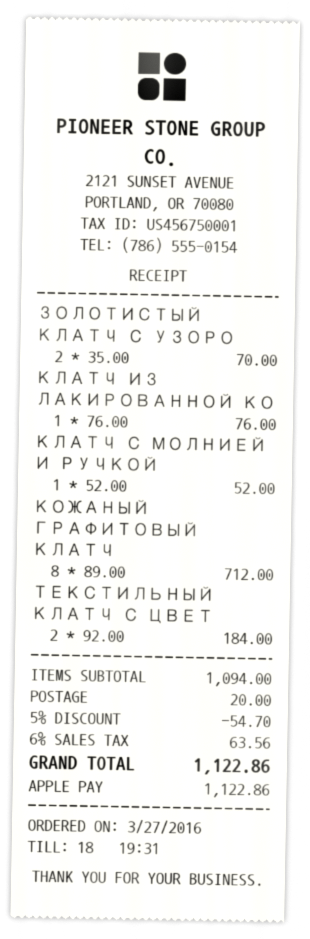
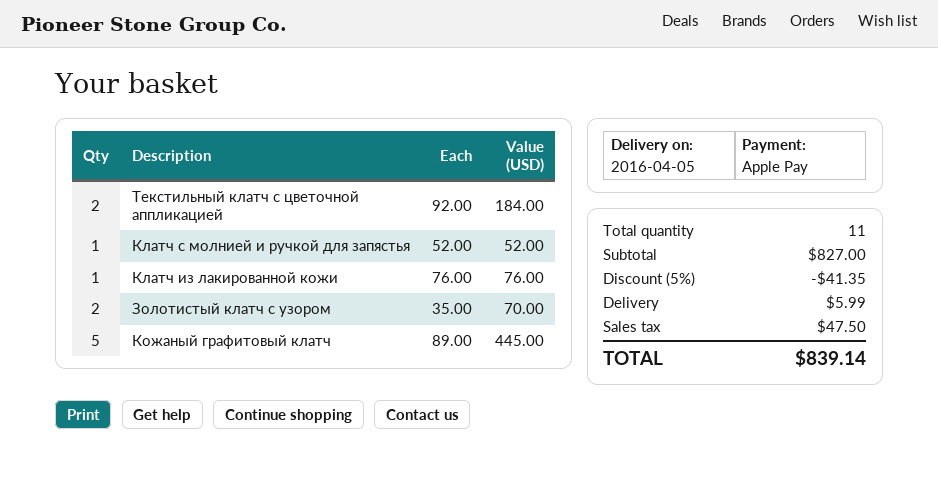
КОЖАНЫЙ ГРАФИТОВЫЙ КЛАТЧ: 8 x 89.00 = 712.00 -> 5 x 89.00 = 445.00
subtotal: 1094.00 -> 827.00
discount: 5% = 54.70 -> 5% = 41.35
shipping: 20.00 -> 5.99
tax: 63.56 -> 47.50
total: 1122.86 -> 839.14

